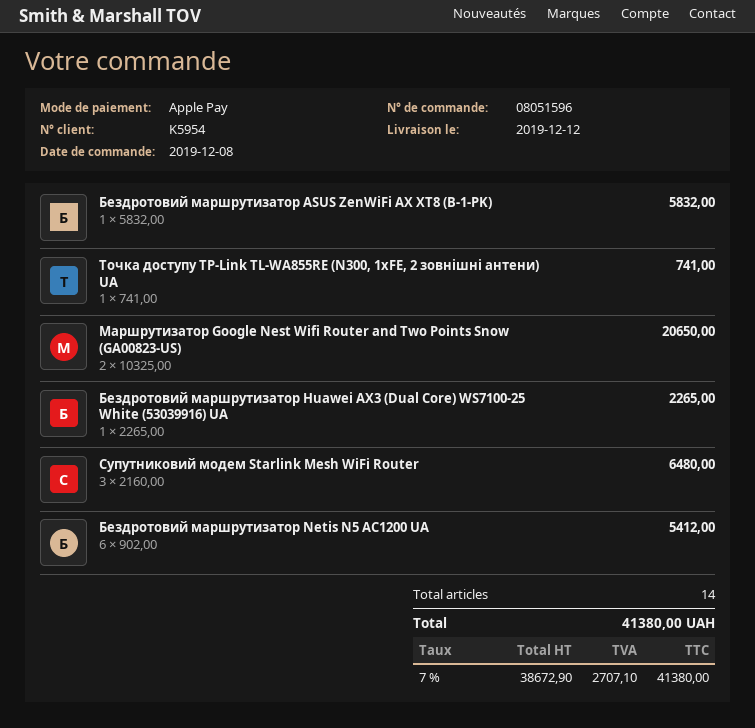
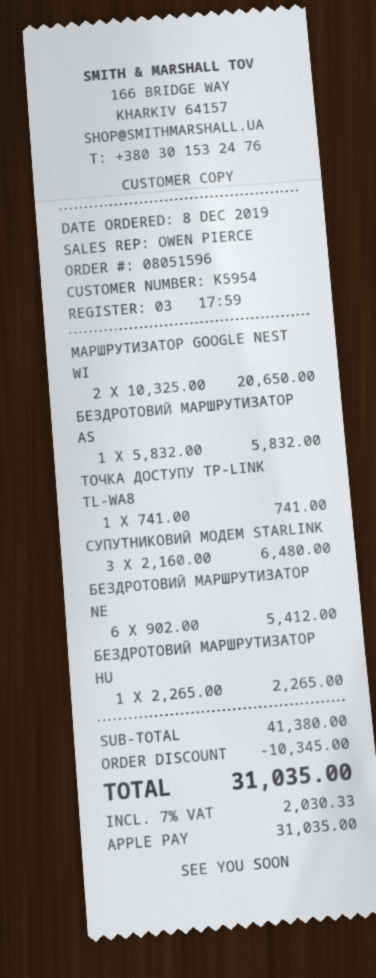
discount: none -> 10345.00
tax: 7% = 2707.10 -> 7% = 2030.33
total: 41380.00 -> 31035.00

